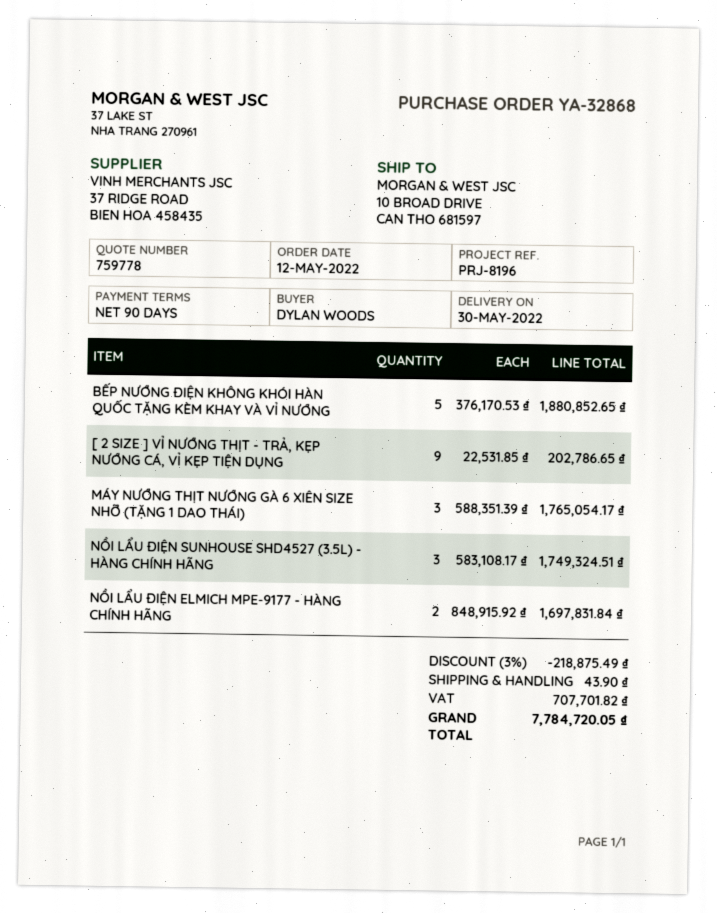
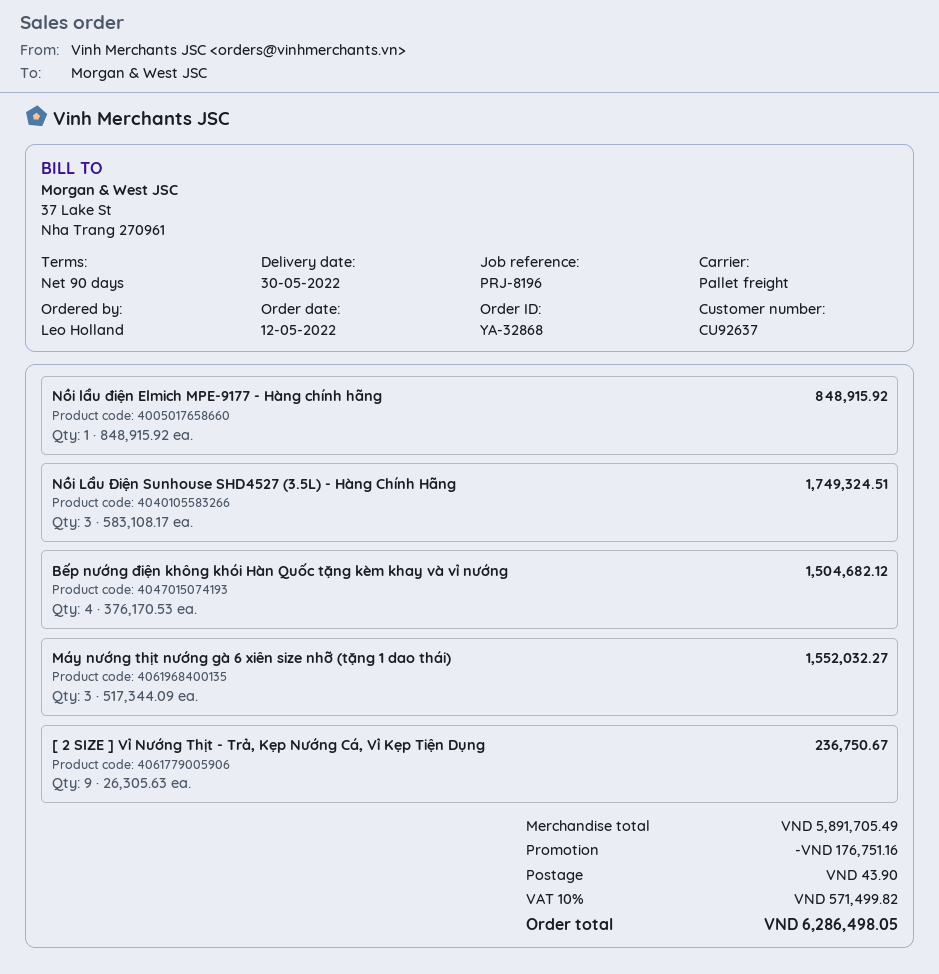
ordered by: DYLAN WOODS -> Leo Holland
BẾP NƯỚNG ĐIỆN KHÔNG KHÓI HÀN QUỐC TẶNG KÈM KHAY VÀ VỈ NƯỚNG: 5 x 376170.53 = 1880852.65 -> 4 x 376170.53 = 1504682.12
[ 2 SIZE ] VỈ NƯỚNG THỊT - TRẢ, KẸP NƯỚNG CÁ, VỈ KẸP TIỆN DỤNG: 9 x 22531.85 = 202786.65 -> 9 x 26305.63 = 236750.67
MÁY NƯỚNG THỊT NƯỚNG GÀ 6 XIÊN SIZE NHỠ (TẶNG 1 DAO THÁI): 3 x 588351.39 = 1765054.17 -> 3 x 517344.09 = 1552032.27
NỒI LẨU ĐIỆN ELMICH MPE-9177 - HÀNG CHÍNH HÃNG: 2 x 848915.92 = 1697831.84 -> 1 x 848915.92 = 848915.92
discount: 218875.49 -> 176751.16
tax: 707701.82 -> 571499.82
total: 7784720.05 -> 6286498.05

